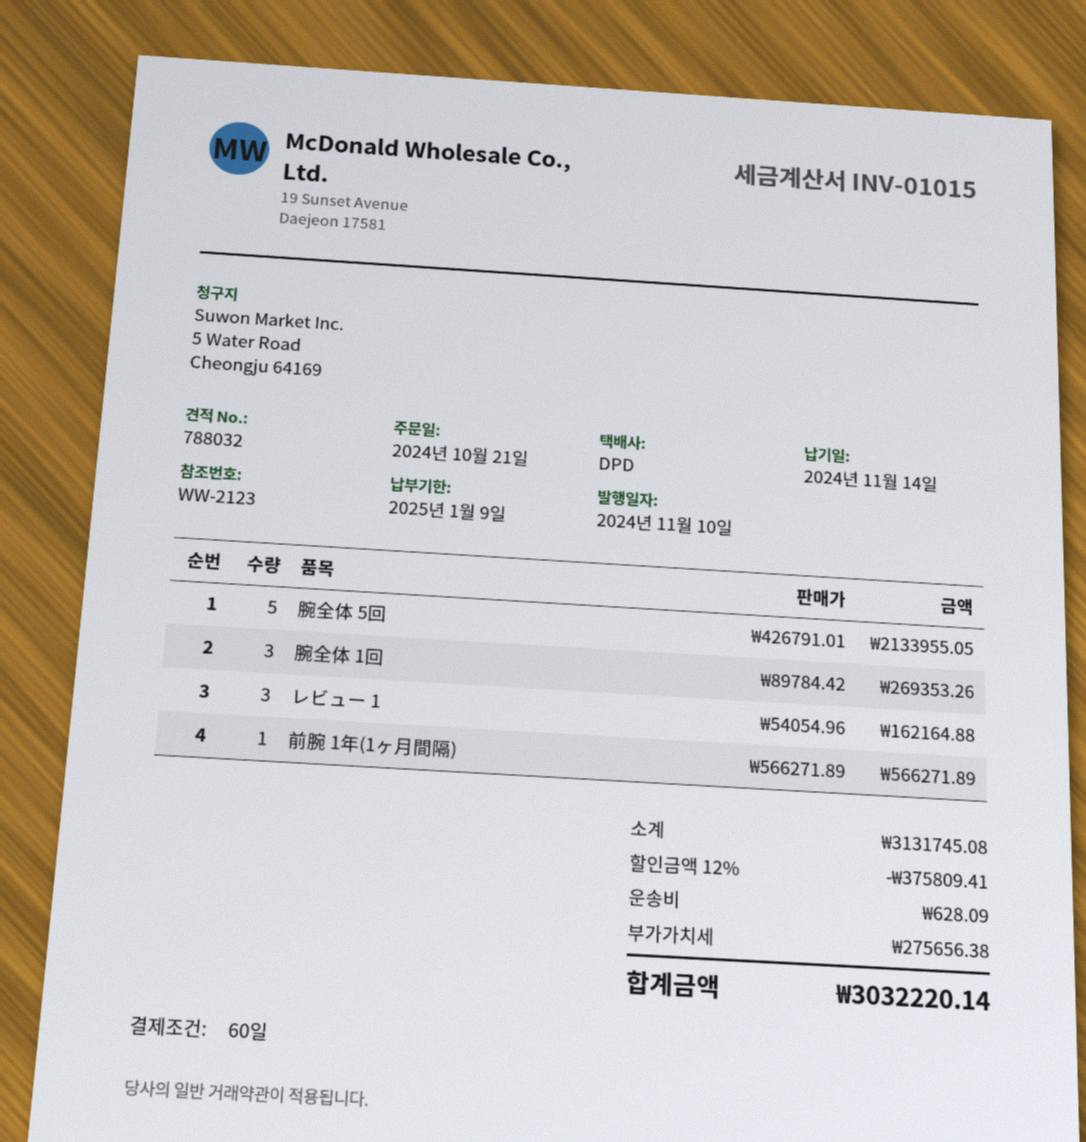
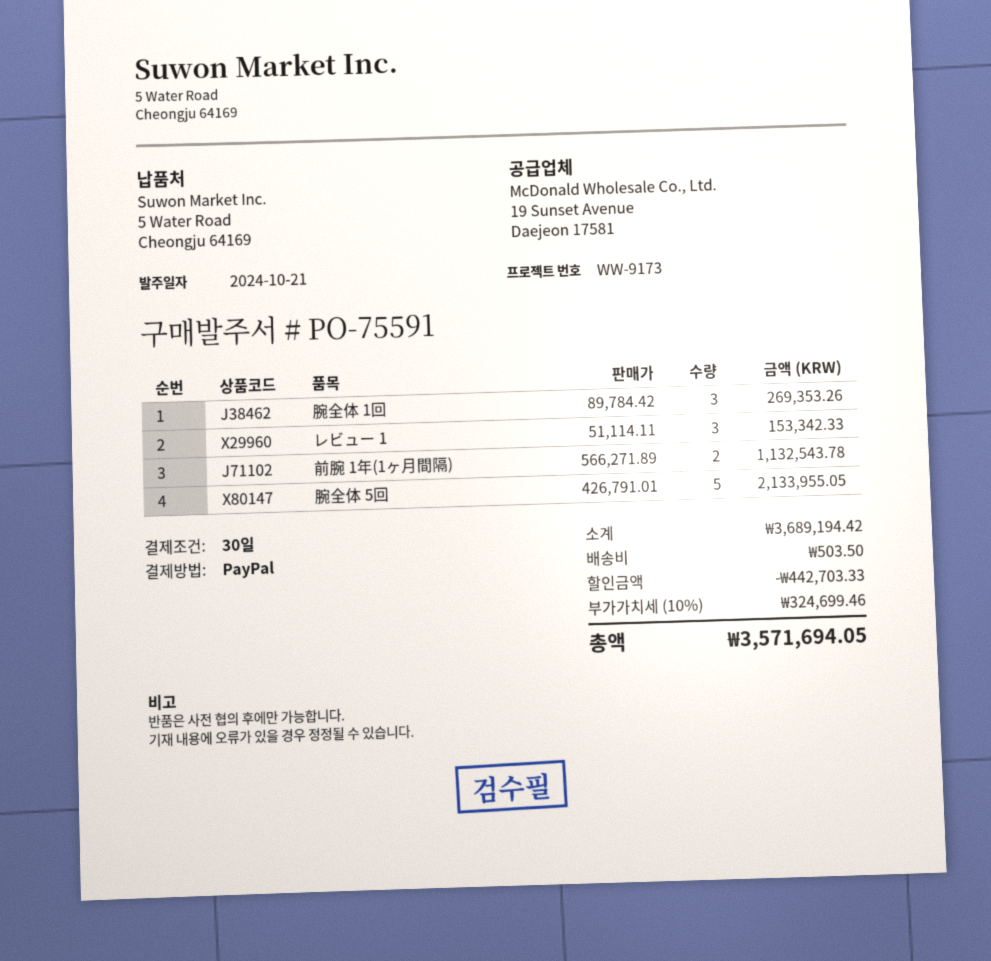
payment terms: 60 days -> 30 days
reference: WW-2123 -> WW-9173
レビュー 1: 3 x 54054.96 = 162164.88 -> 3 x 51114.11 = 153342.33
前腕 1年(1ヶ月間隔): 1 x 566271.89 = 566271.89 -> 2 x 566271.89 = 1132543.78
subtotal: 3131745.08 -> 3689194.42
discount: 375809.41 -> 442703.33
shipping: 628.09 -> 503.50
tax: 275656.38 -> 324699.46
total: 3032220.14 -> 3571694.05

